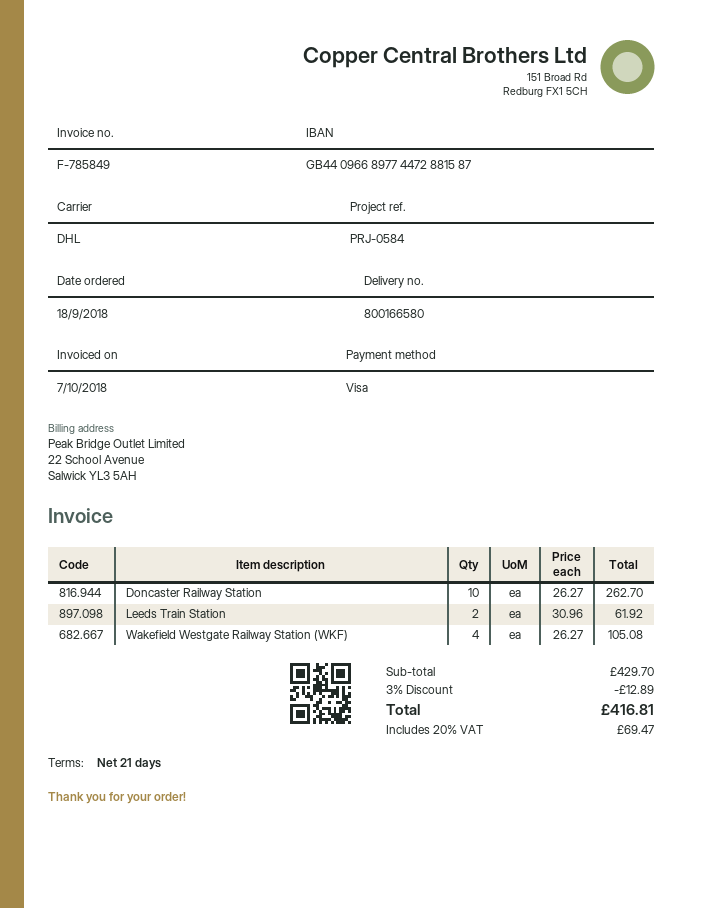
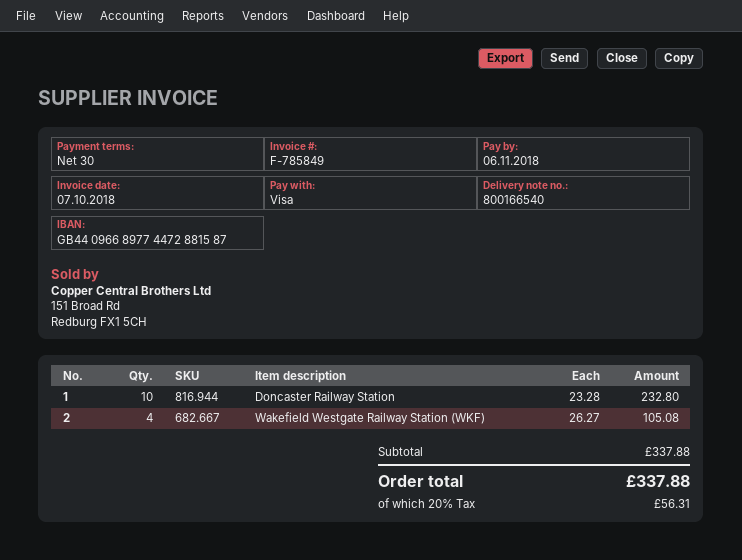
delivery note number: 800166580 -> 800166540
payment terms: 21 days -> 30 days
Doncaster Railway Station: 10 x 26.27 = 262.70 -> 10 x 23.28 = 232.80
Leeds Train Station: 2 x 30.96 = 61.92 -> none
subtotal: 429.70 -> 337.88
discount: 3% = 12.89 -> none
tax: 20% = 69.47 -> 20% = 56.31
total: 416.81 -> 337.88

